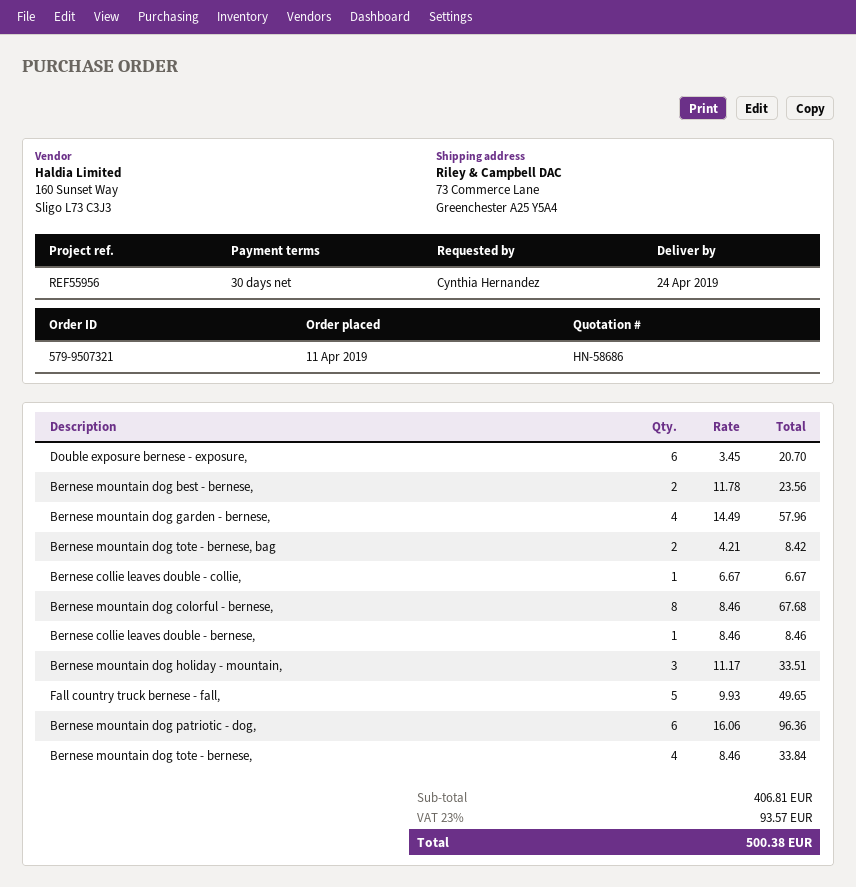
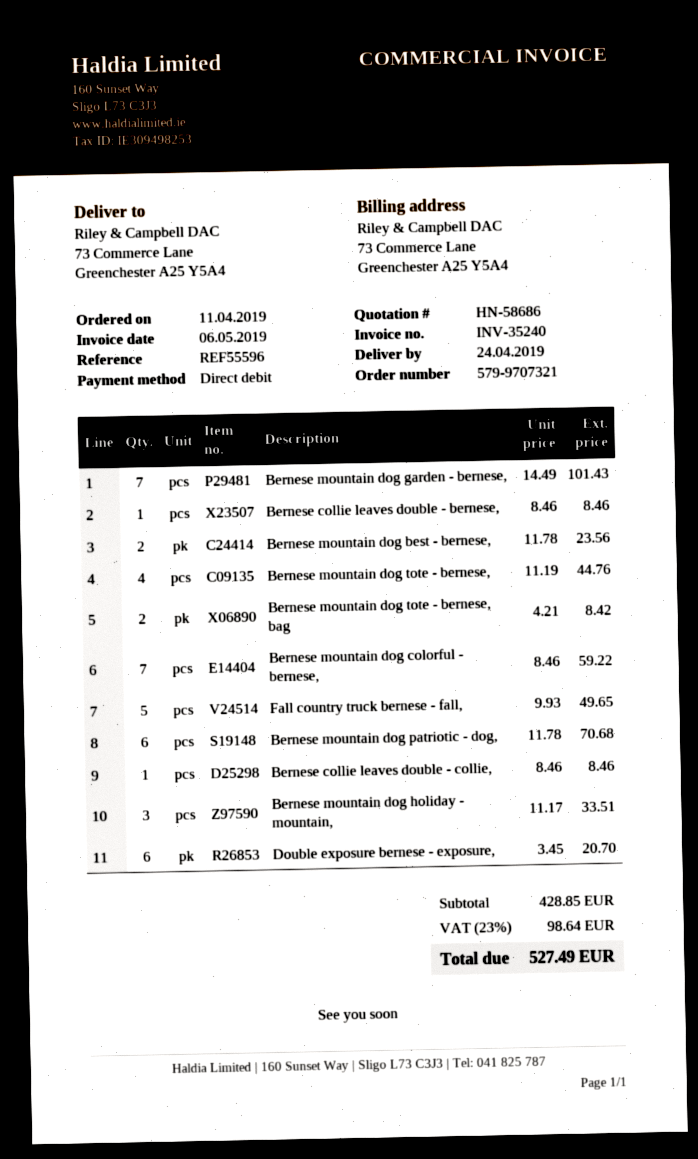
order number: 579-9507321 -> 579-9707321
reference: REF55956 -> REF55596
Bernese mountain dog garden - bernese,: 4 x 14.49 = 57.96 -> 7 x 14.49 = 101.43
Bernese collie leaves double - collie,: 1 x 6.67 = 6.67 -> 1 x 8.46 = 8.46
Bernese mountain dog colorful - bernese,: 8 x 8.46 = 67.68 -> 7 x 8.46 = 59.22
Bernese mountain dog patriotic - dog,: 6 x 16.06 = 96.36 -> 6 x 11.78 = 70.68
Bernese mountain dog tote - bernese,: 4 x 8.46 = 33.84 -> 4 x 11.19 = 44.76
subtotal: 406.81 -> 428.85
tax: 23% = 93.57 -> 23% = 98.64
total: 500.38 -> 527.49

